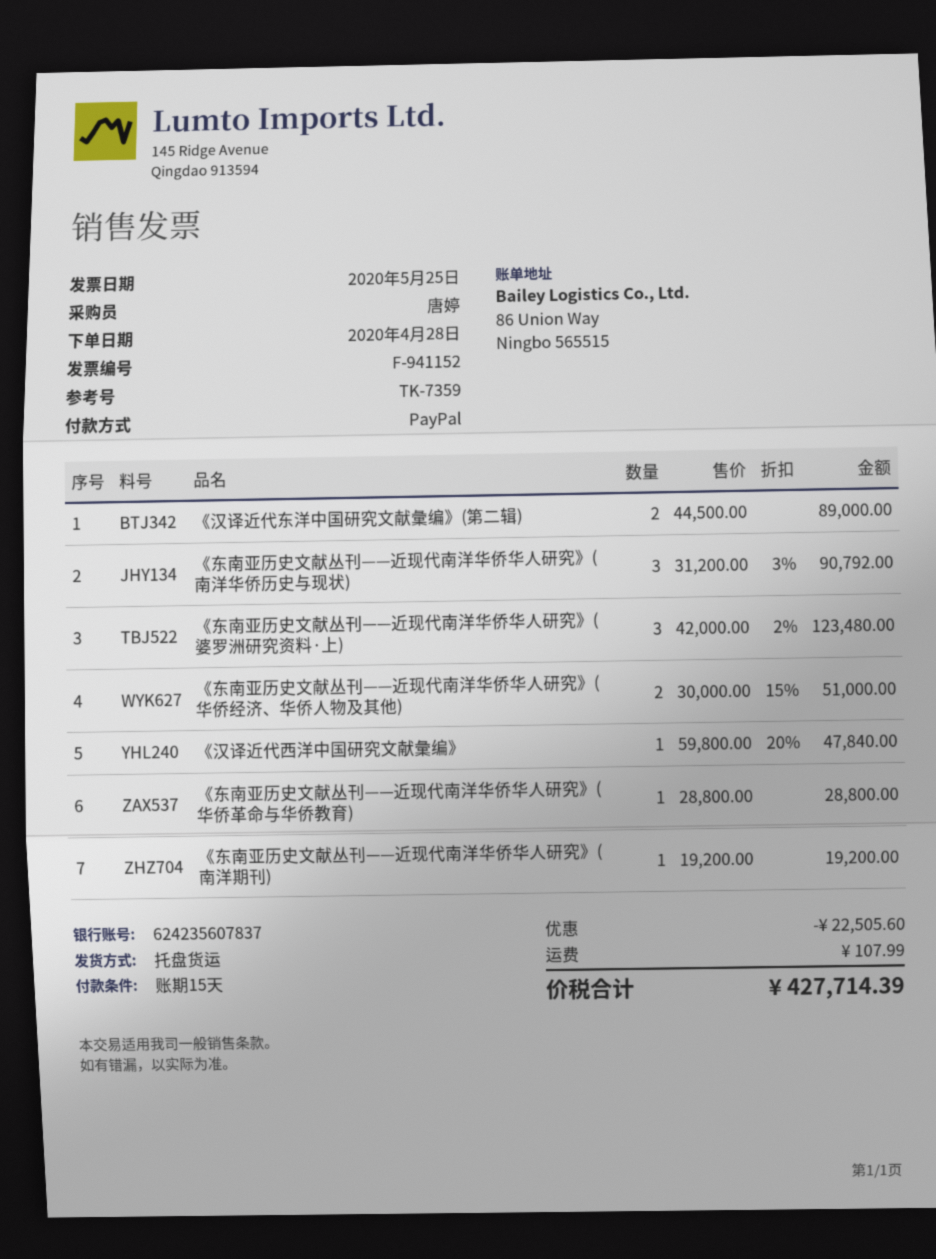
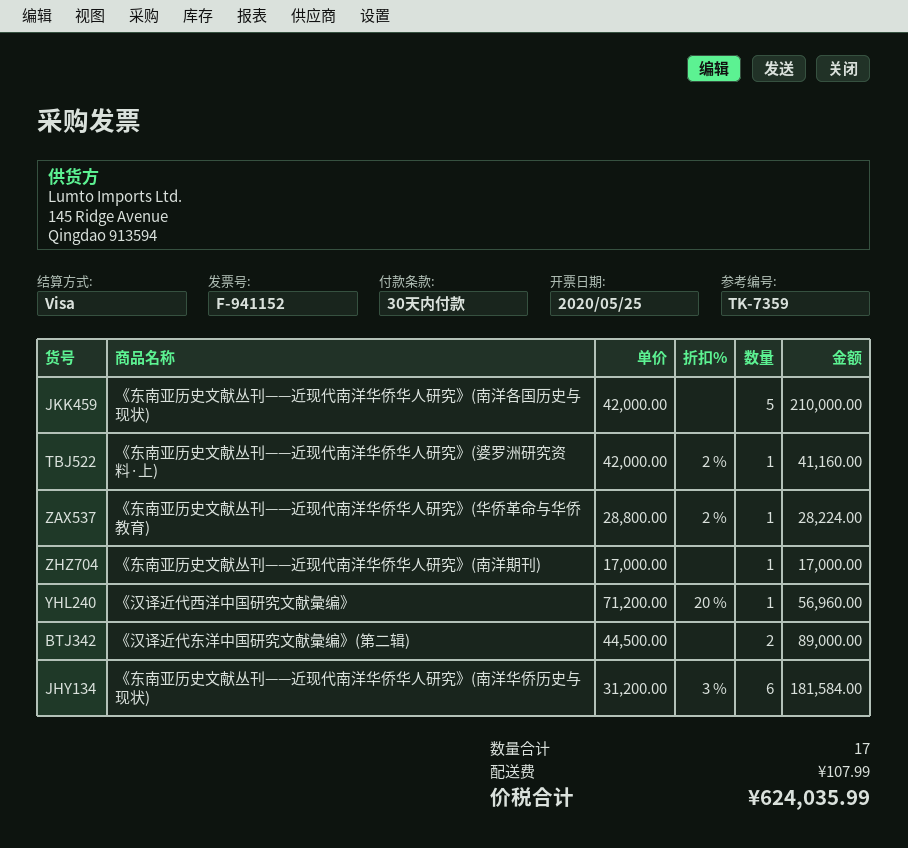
payment terms: 15 days -> 30 days
payment method: PayPal -> Visa
《东南亚历史文献丛刊——近现代南洋华侨华人研究》(南洋华侨历史与现状): 3 x 31200.00 - 3% = 90792.00 -> 6 x 31200.00 - 3% = 181584.00
《东南亚历史文献丛刊——近现代南洋华侨华人研究》(婆罗洲研究资料·上): 3 x 42000.00 - 2% = 123480.00 -> 1 x 42000.00 - 2% = 41160.00
《东南亚历史文献丛刊——近现代南洋华侨华人研究》(华侨经济、华侨人物及其他): 2 x 30000.00 - 15% = 51000.00 -> none
《汉译近代西洋中国研究文献彙编》: 1 x 59800.00 - 20% = 47840.00 -> 1 x 71200.00 - 20% = 56960.00
《东南亚历史文献丛刊——近现代南洋华侨华人研究》(华侨革命与华侨教育): 1 x 28800.00 = 28800.00 -> 1 x 28800.00 - 2% = 28224.00
《东南亚历史文献丛刊——近现代南洋华侨华人研究》(南洋期刊): 1 x 19200.00 = 19200.00 -> 1 x 17000.00 = 17000.00
《东南亚历史文献丛刊——近现代南洋华侨华人研究》(南洋各国历史与现状): none -> 5 x 42000.00 = 210000.00
discount: 22505.60 -> none
total: 427714.39 -> 624035.99

